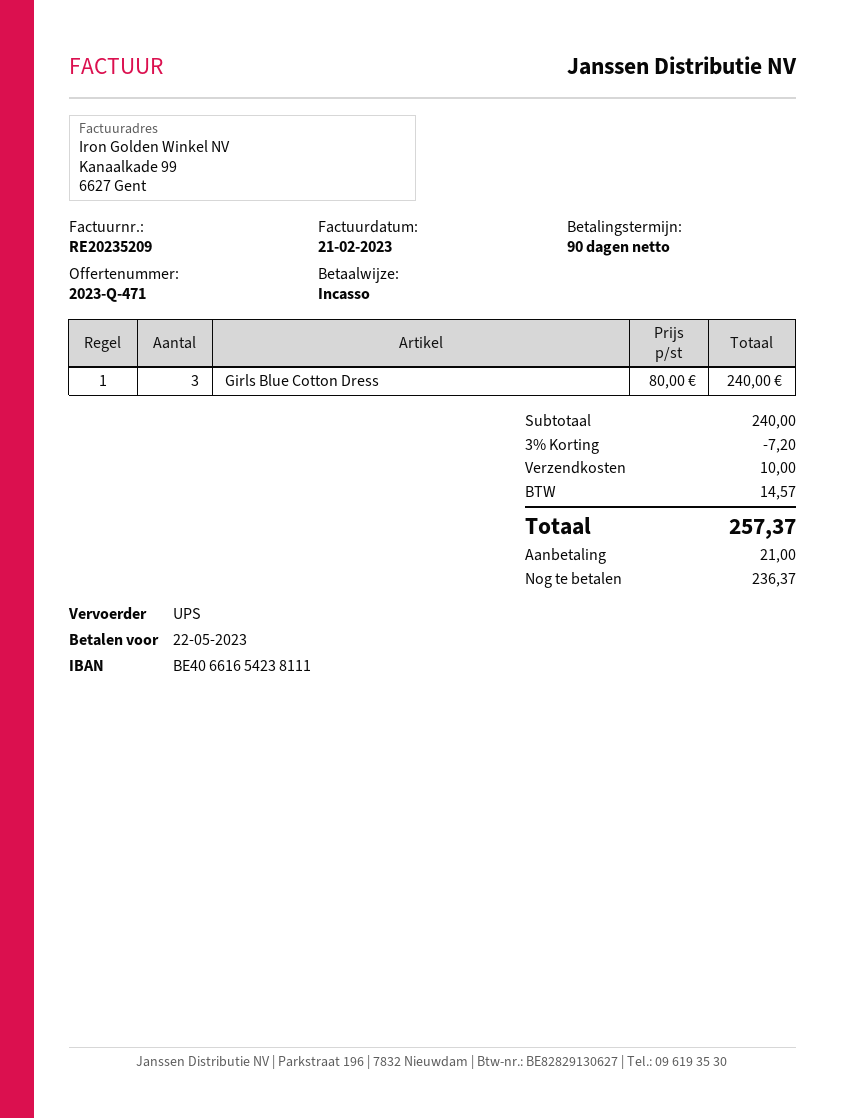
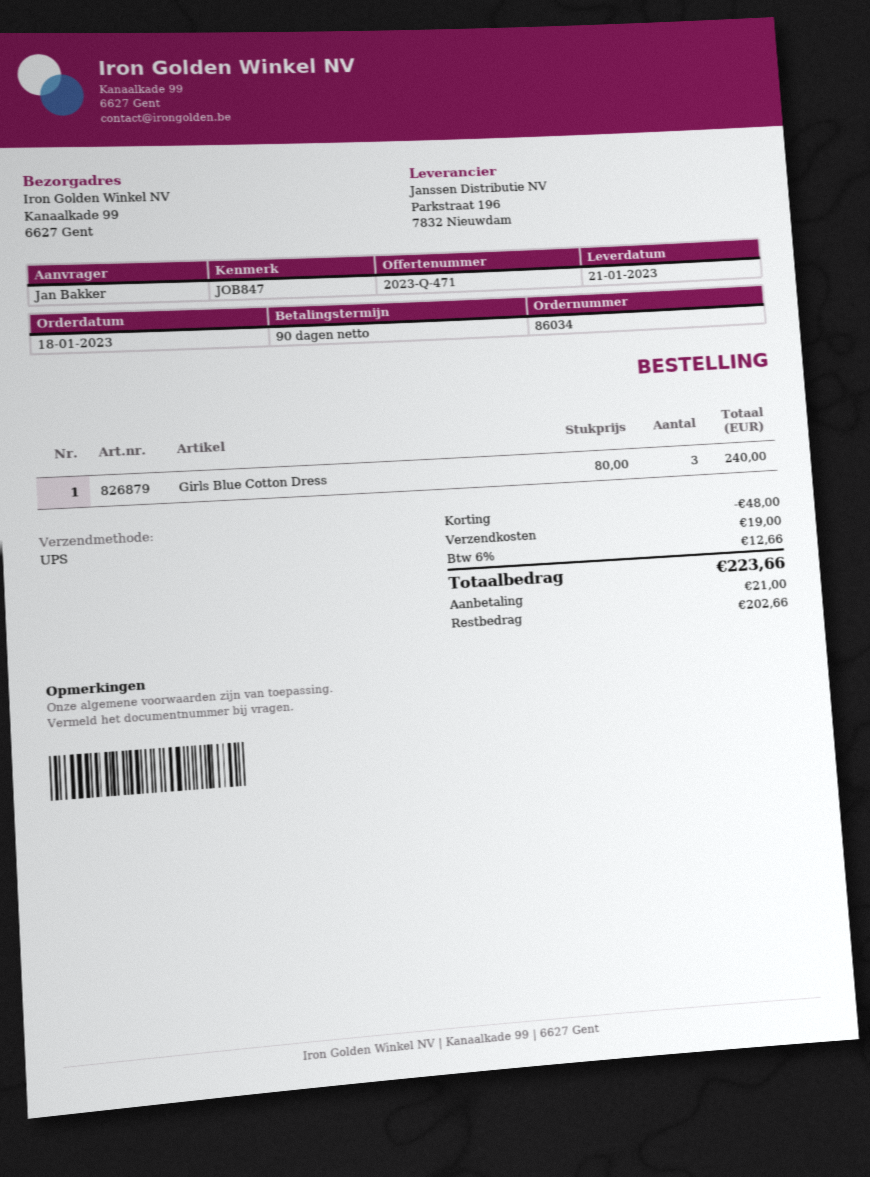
discount: 7.20 -> 48.00
shipping: 10.00 -> 19.00
tax: 14.57 -> 12.66
total: 257.37 -> 223.66
balance: 236.37 -> 202.66

